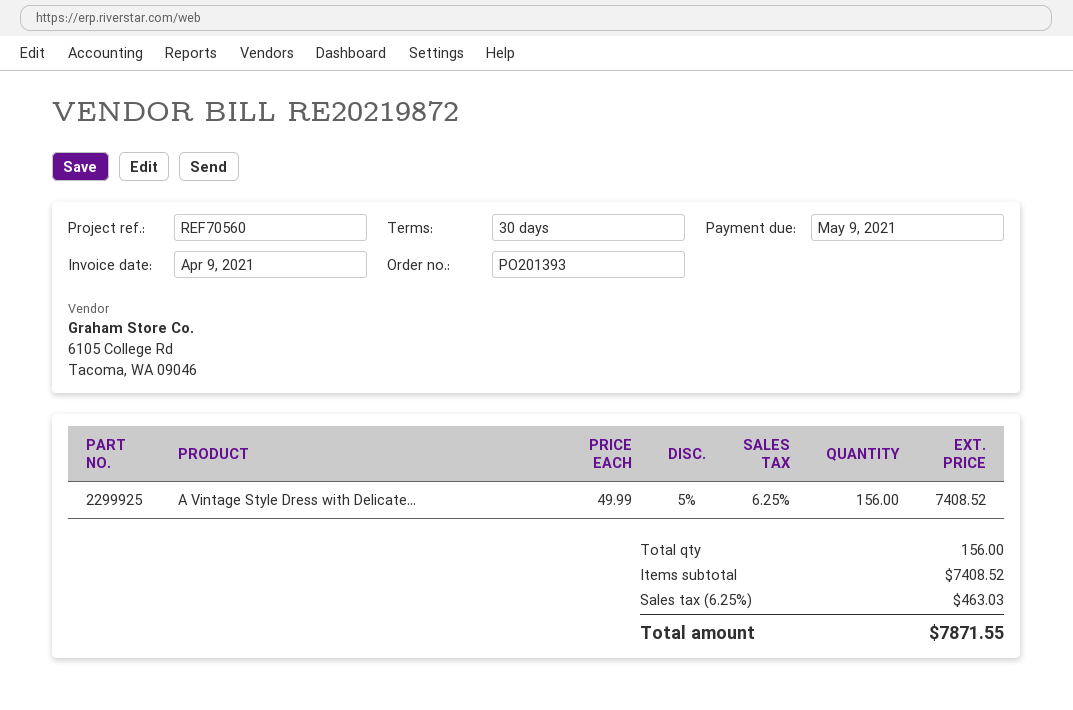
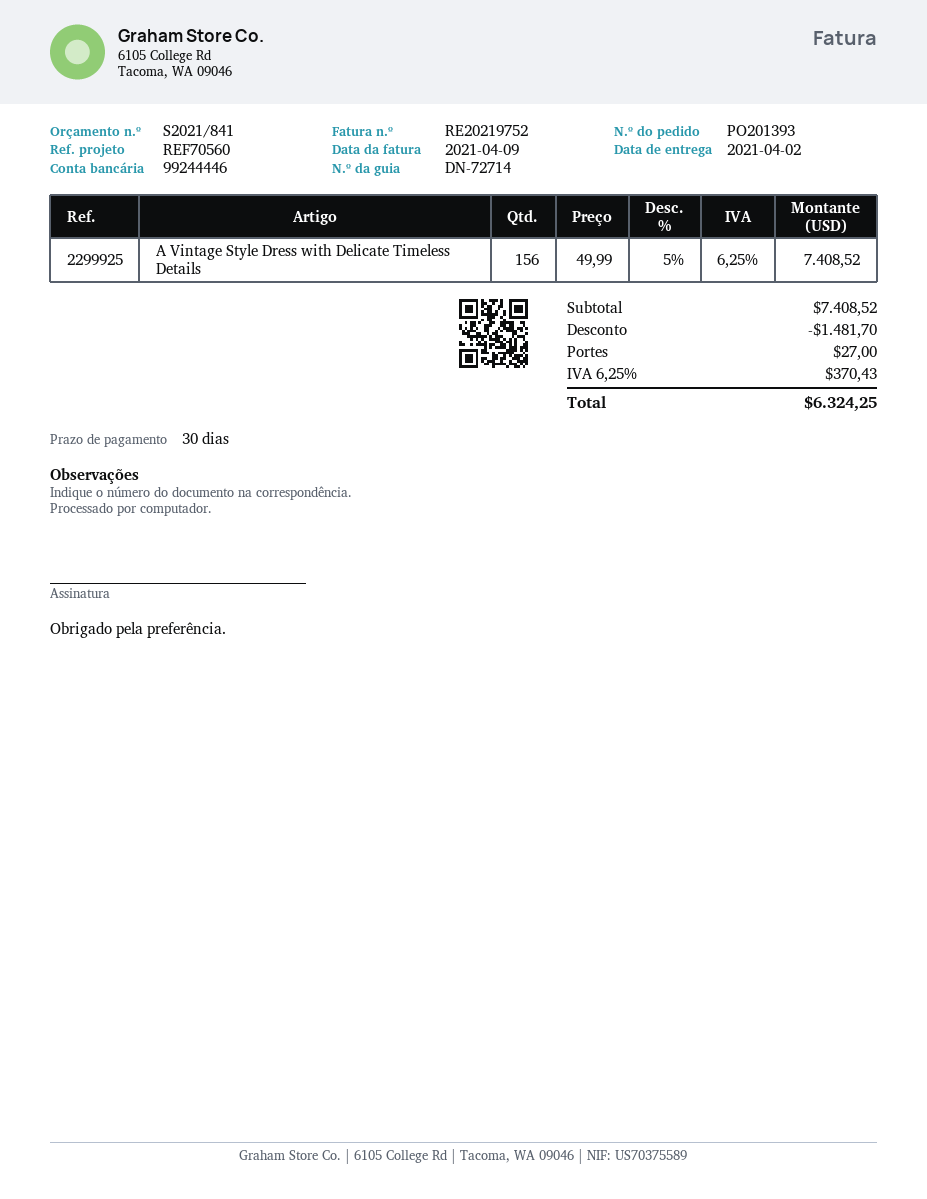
invoice number: RE20219872 -> RE20219752
discount: none -> 1481.70
shipping: none -> 27.00
tax: 6.25% = 463.03 -> 6.25% = 370.43
total: 7871.55 -> 6324.25

